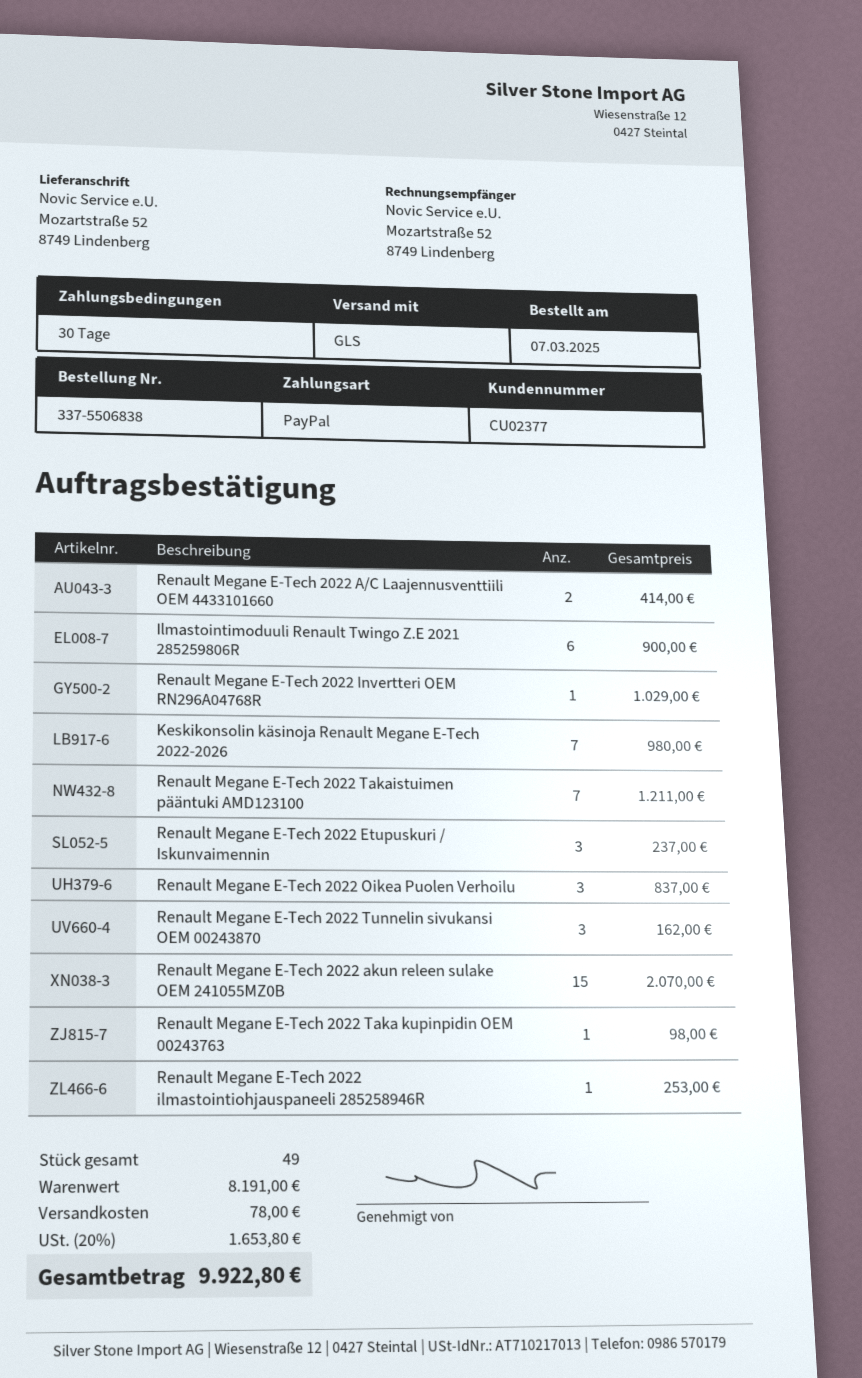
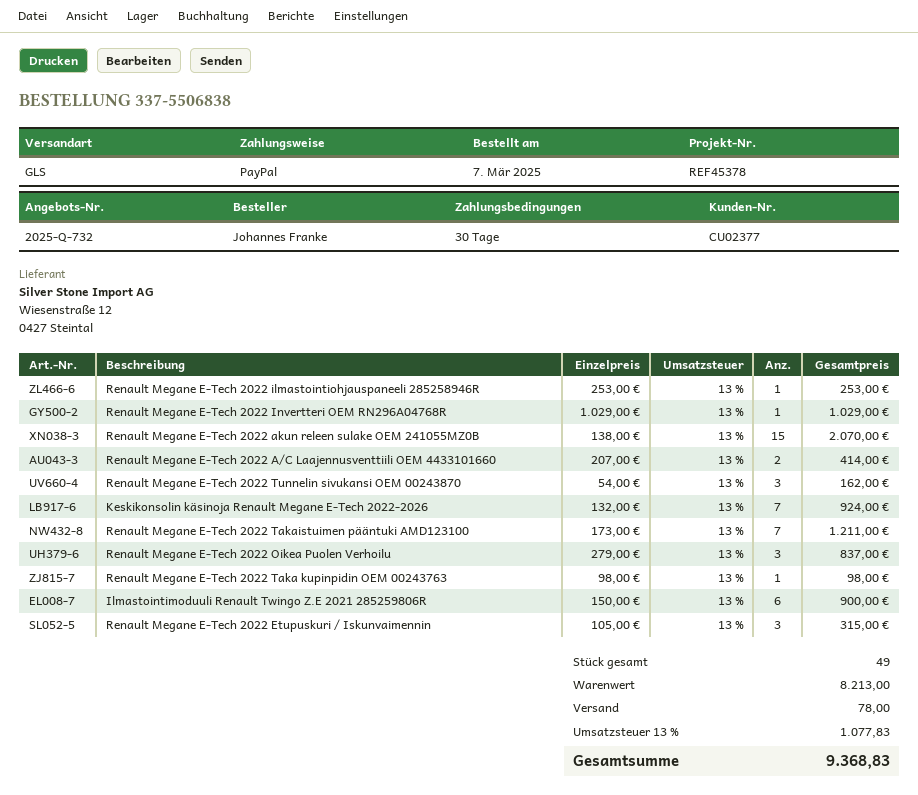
Keskikonsolin käsinoja Renault Megane E-Tech 2022-2026: 7 for 980.00 -> 7 for 924.00
Renault Megane E-Tech 2022 Etupuskuri / Iskunvaimennin: 3 for 237.00 -> 3 for 315.00
subtotal: 8191.00 -> 8213.00
tax: 20% = 1653.80 -> 13% = 1077.83
total: 9922.80 -> 9368.83

